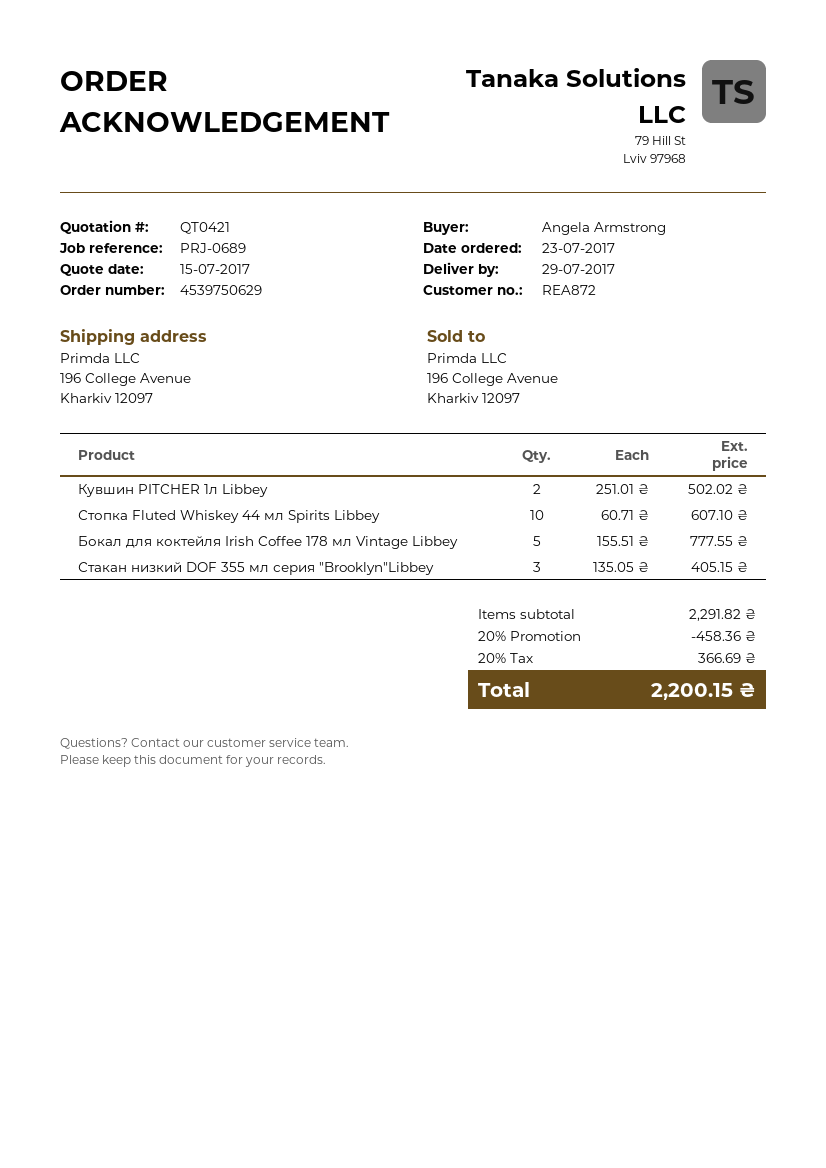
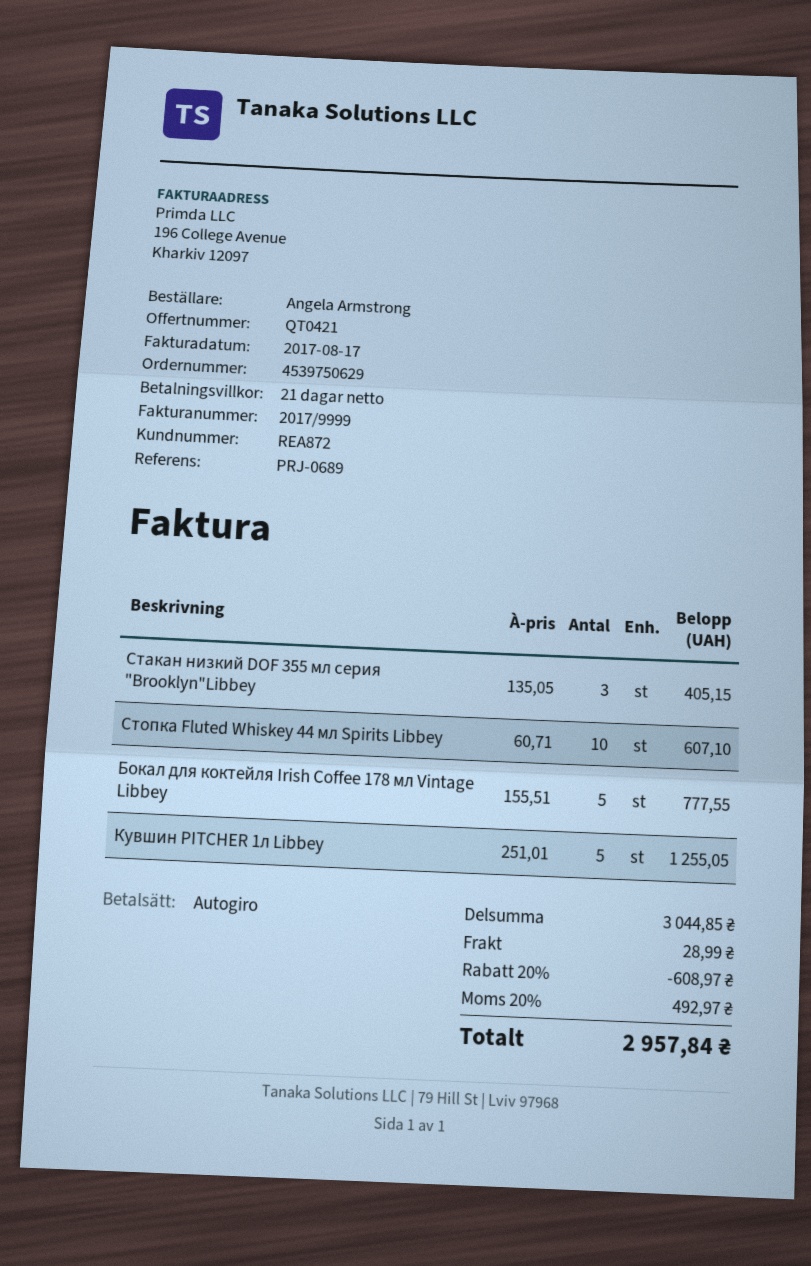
Кувшин PITCHER 1л Libbey: 2 x 251.01 = 502.02 -> 5 x 251.01 = 1255.05
subtotal: 2291.82 -> 3044.85
discount: 20% = 458.36 -> 20% = 608.97
shipping: none -> 28.99
tax: 20% = 366.69 -> 20% = 492.97
total: 2200.15 -> 2957.84

